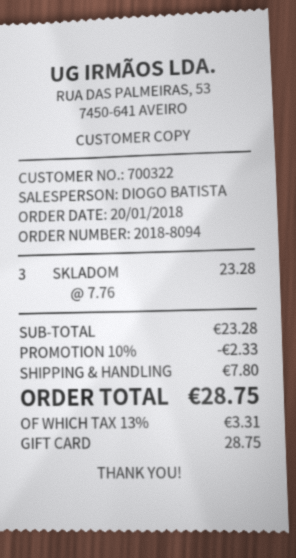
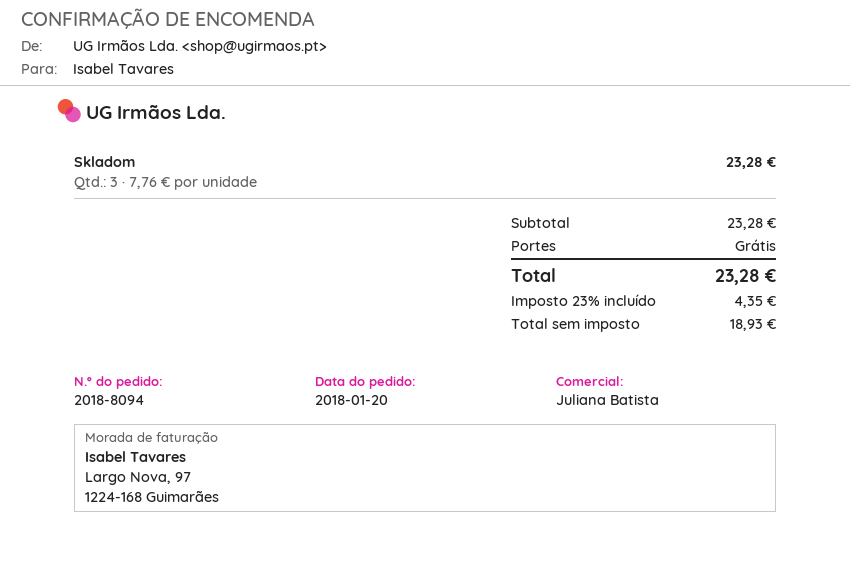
sales rep: DIOGO BATISTA -> Juliana Batista
discount: 10% = 2.33 -> none
shipping: 7.80 -> 0.00
tax: 13% = 3.31 -> 23% = 4.35
total: 28.75 -> 23.28

